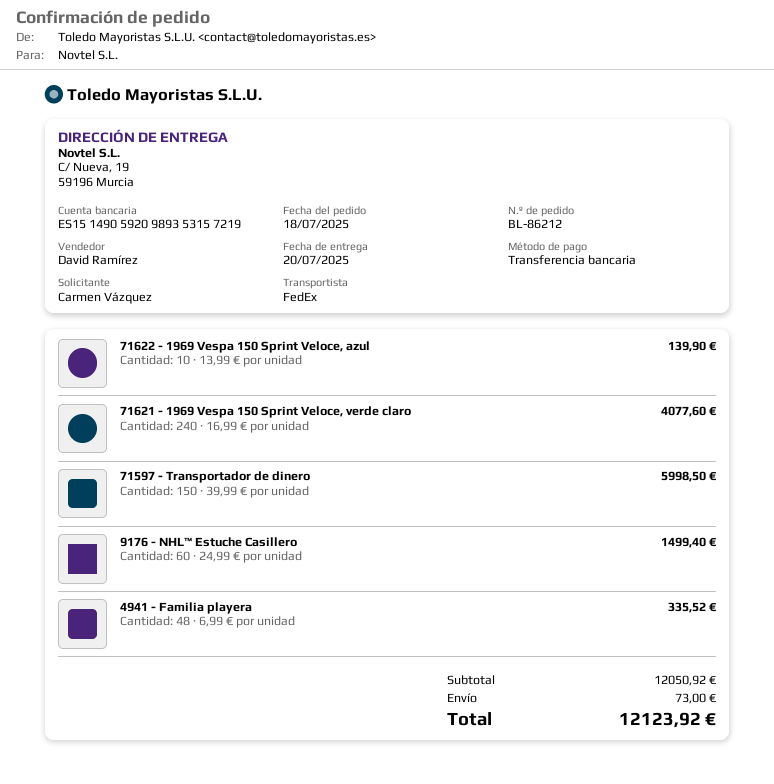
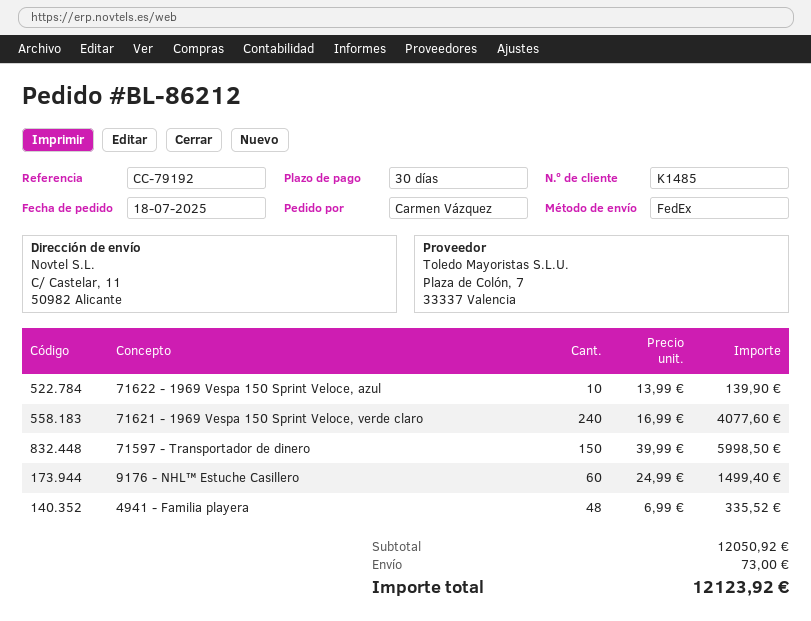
ship to: C/ Nueva, 19, 59196 Murcia -> C/ Castelar, 11, 50982 Alicante

